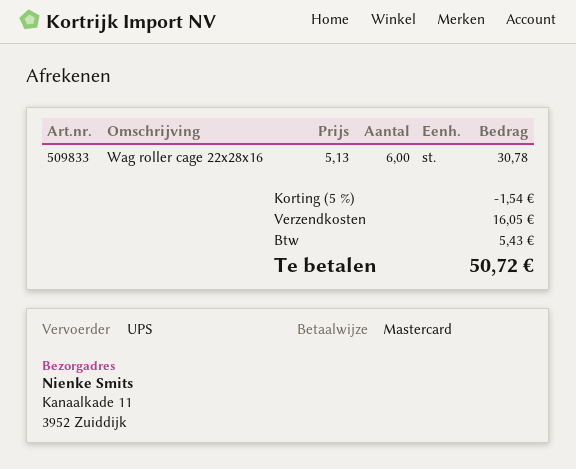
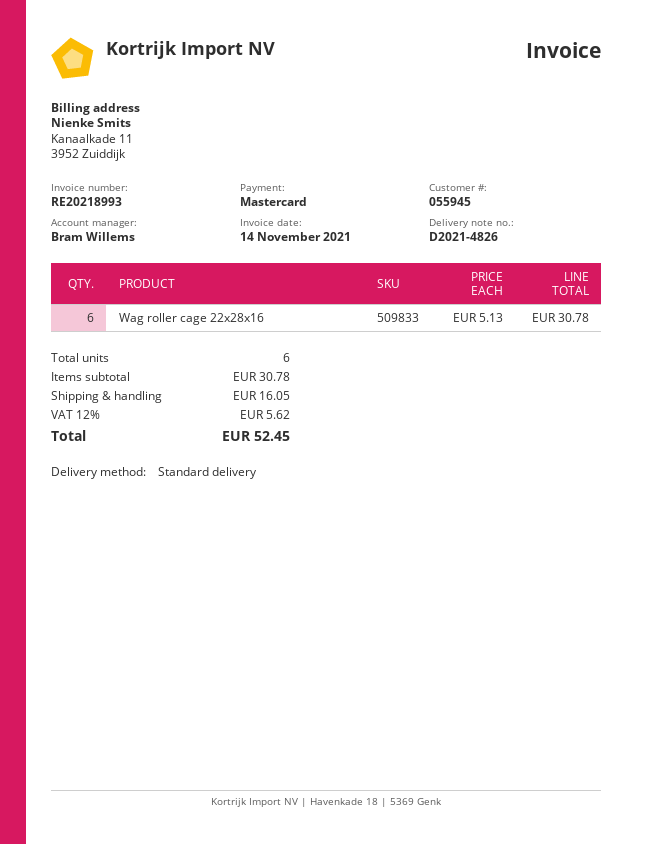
shipping method: UPS -> standard
discount: 5% = 1.54 -> none
tax: 5.43 -> 5.62
total: 50.72 -> 52.45

